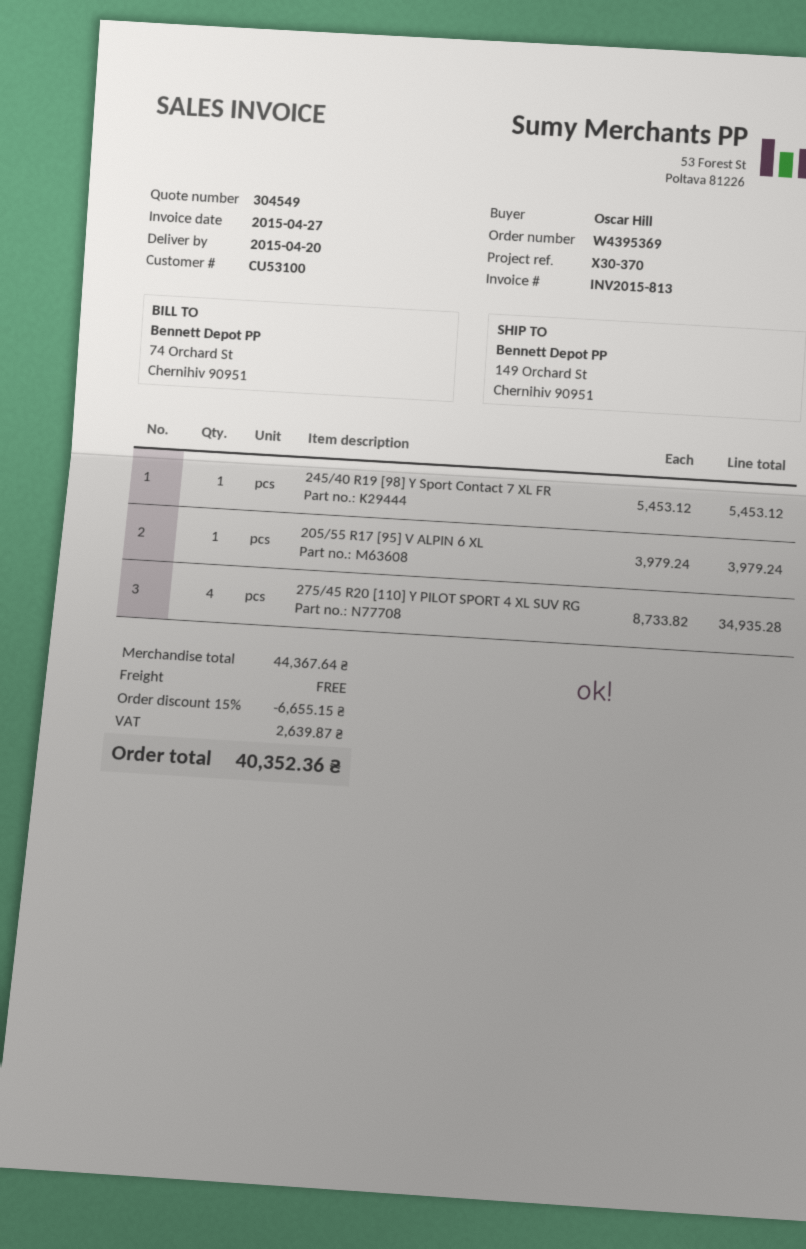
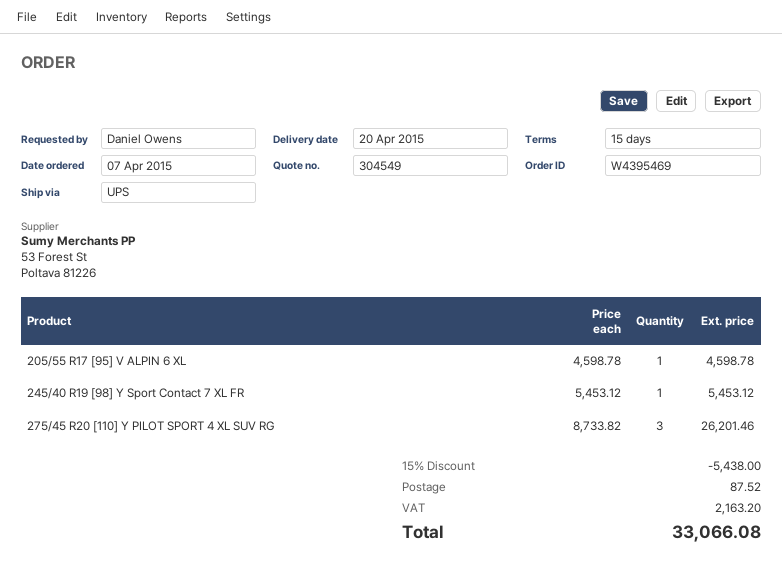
order number: W4395369 -> W4395469
ordered by: Oscar Hill -> Daniel Owens
205/55 R17 [95] V ALPIN 6 XL: 1 x 3979.24 = 3979.24 -> 1 x 4598.78 = 4598.78
275/45 R20 [110] Y PILOT SPORT 4 XL SUV RG: 4 x 8733.82 = 34935.28 -> 3 x 8733.82 = 26201.46
discount: 15% = 6655.15 -> 15% = 5438.00
shipping: 0.00 -> 87.52
tax: 2639.87 -> 2163.20
total: 40352.36 -> 33066.08

